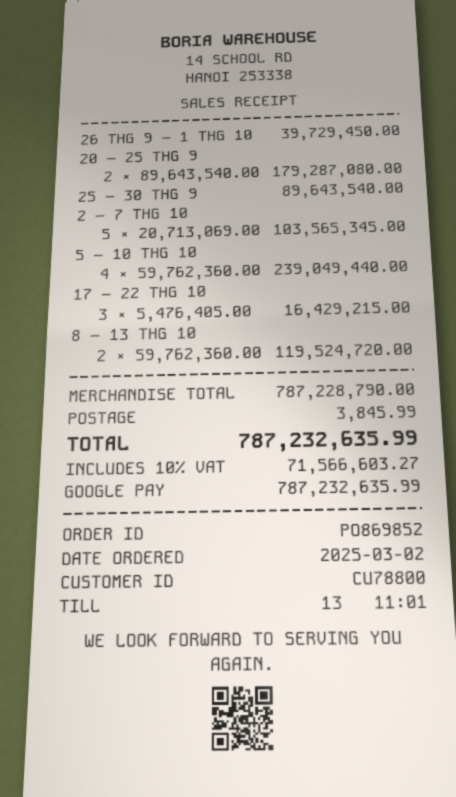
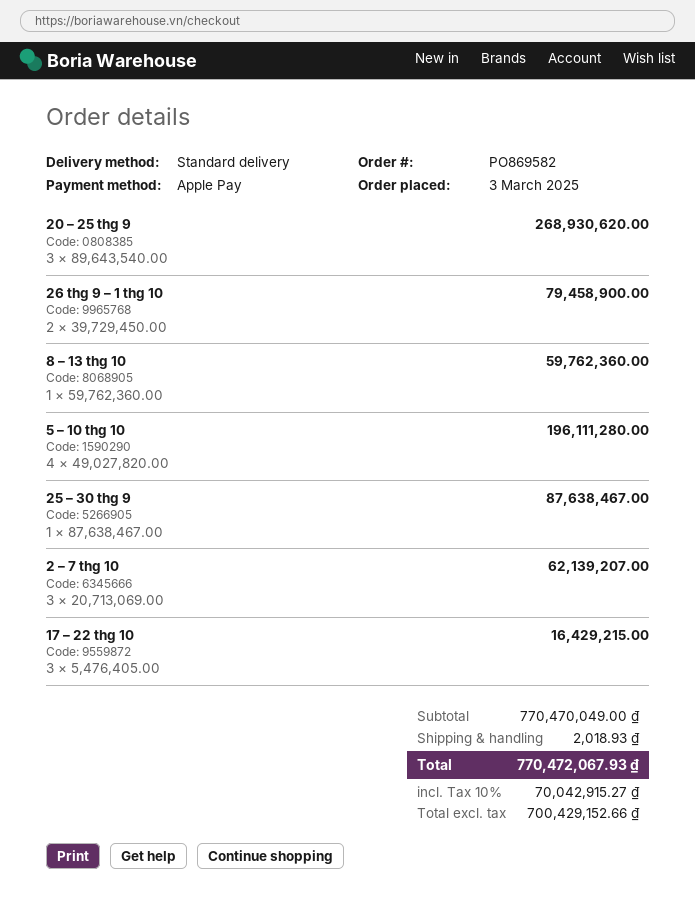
order number: PO869852 -> PO869582
order date: 2025-03-02 -> 2025-03-03
payment method: Google Pay -> Apple Pay
26 THG 9 – 1 THG 10: 1 x 39729450.00 = 39729450.00 -> 2 x 39729450.00 = 79458900.00
20 – 25 THG 9: 2 x 89643540.00 = 179287080.00 -> 3 x 89643540.00 = 268930620.00
25 – 30 THG 9: 1 x 89643540.00 = 89643540.00 -> 1 x 87638467.00 = 87638467.00
2 – 7 THG 10: 5 x 20713069.00 = 103565345.00 -> 3 x 20713069.00 = 62139207.00
5 – 10 THG 10: 4 x 59762360.00 = 239049440.00 -> 4 x 49027820.00 = 196111280.00
8 – 13 THG 10: 2 x 59762360.00 = 119524720.00 -> 1 x 59762360.00 = 59762360.00
subtotal: 787228790.00 -> 770470049.00
shipping: 3845.99 -> 2018.93
tax: 10% = 71566603.27 -> 10% = 70042915.27
total: 787232635.99 -> 770472067.93

